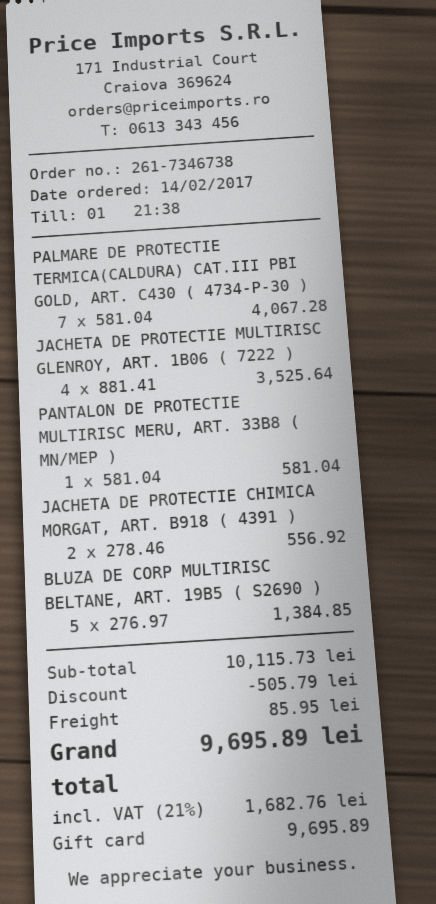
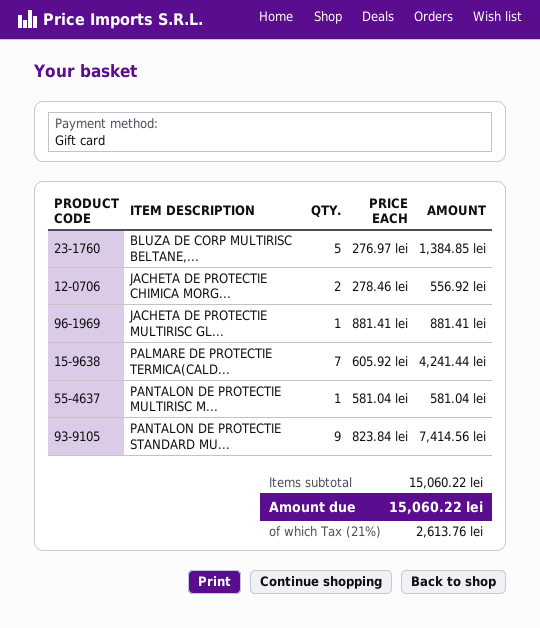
PALMARE DE PROTECTIE TERMICA(CALDURA) CAT.III PBI GOLD, ART. C430 ( 4734-P-30 ): 7 x 581.04 = 4067.28 -> 7 x 605.92 = 4241.44
JACHETA DE PROTECTIE MULTIRISC GLENROY, ART. 1B06 ( 7222 ): 4 x 881.41 = 3525.64 -> 1 x 881.41 = 881.41
PANTALON DE PROTECTIE STANDARD MU...: none -> 9 x 823.84 = 7414.56
subtotal: 10115.73 -> 15060.22
discount: 505.79 -> none
shipping: 85.95 -> none
tax: 21% = 1682.76 -> 21% = 2613.76
total: 9695.89 -> 15060.22

